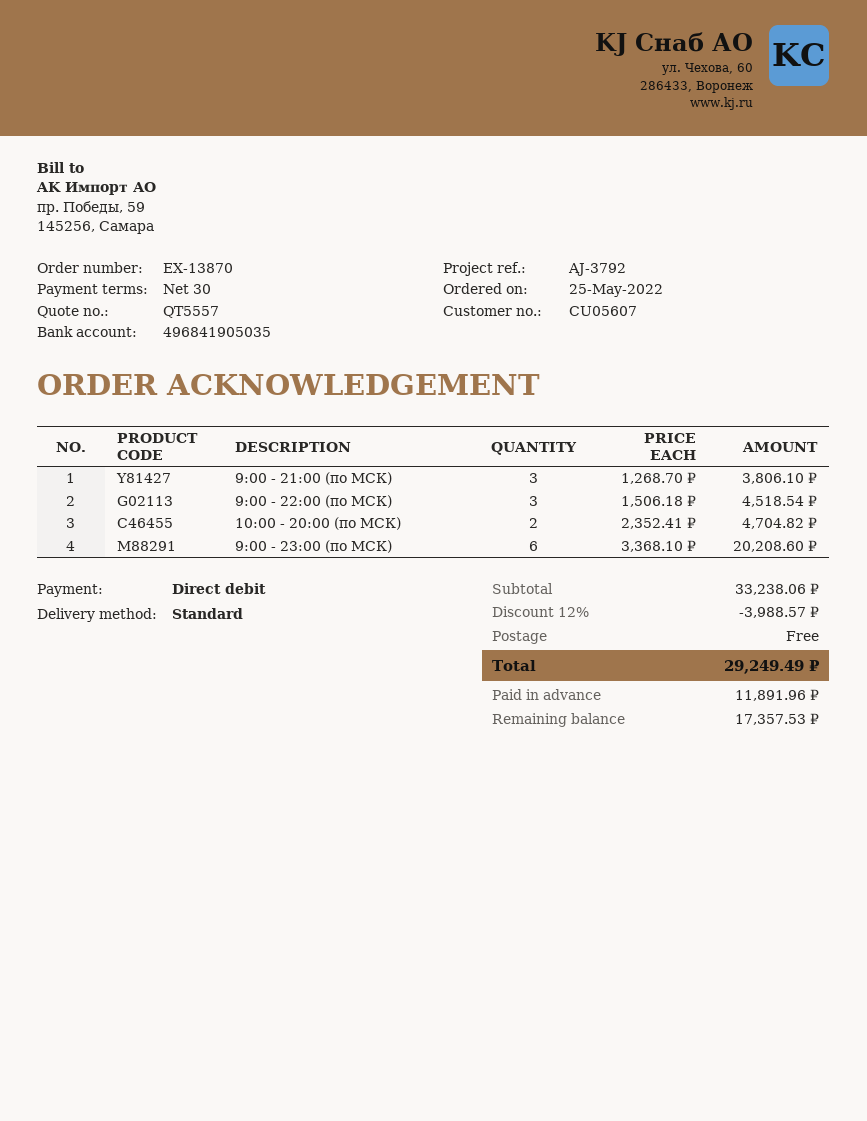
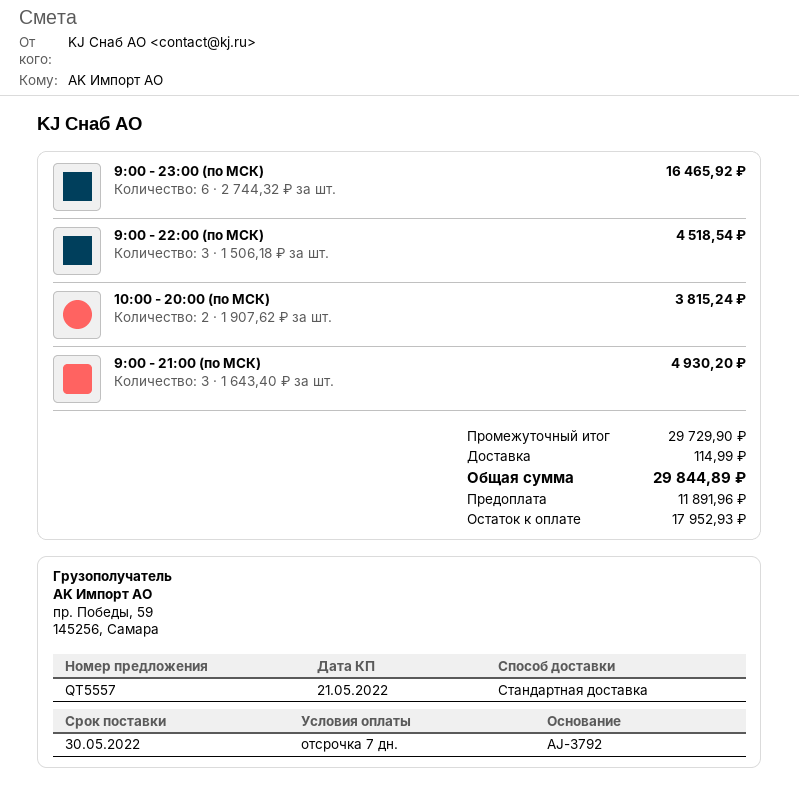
payment terms: 30 days -> 7 days
9:00 - 21:00 (по МСК): 3 x 1268.70 = 3806.10 -> 3 x 1643.40 = 4930.20
10:00 - 20:00 (по МСК): 2 x 2352.41 = 4704.82 -> 2 x 1907.62 = 3815.24
9:00 - 23:00 (по МСК): 6 x 3368.10 = 20208.60 -> 6 x 2744.32 = 16465.92
subtotal: 33238.06 -> 29729.90
discount: 12% = 3988.57 -> none
shipping: 0.00 -> 114.99
total: 29249.49 -> 29844.89
balance: 17357.53 -> 17952.93

